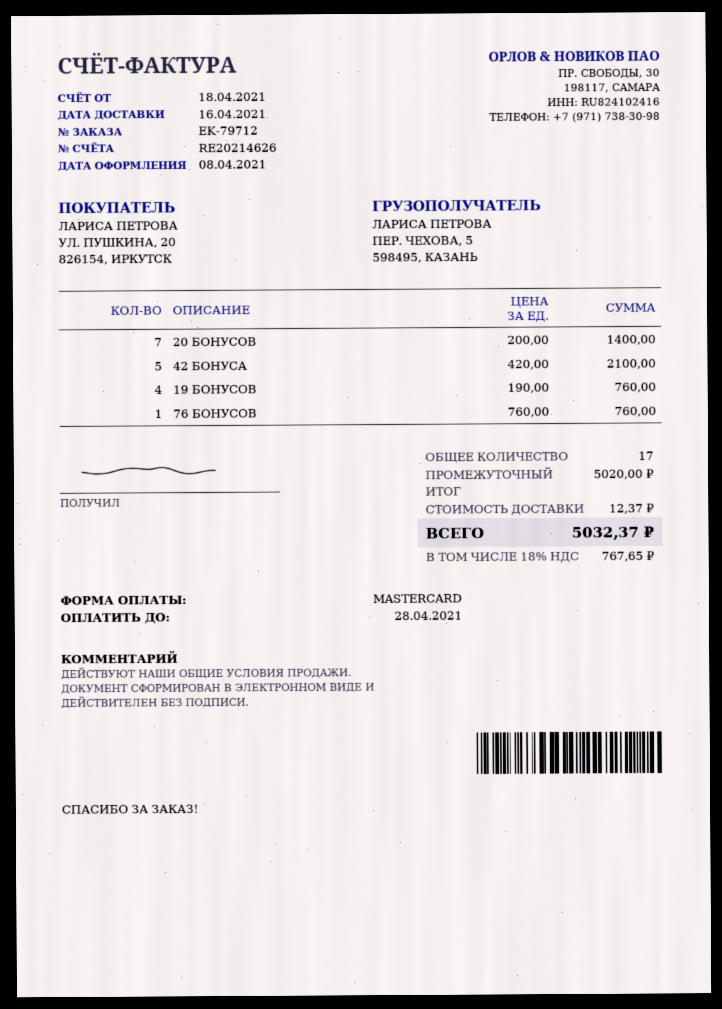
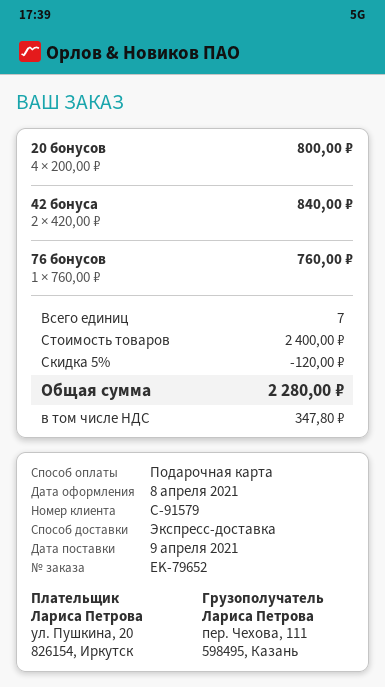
order number: EK-79712 -> EK-79652
delivery date: 2021-04-16 -> 2021-04-09
payment method: Mastercard -> gift card
ship to: ПЕР. ЧЕХОВА, 5, 598495, КАЗАНЬ -> пер. Чехова, 111, 598495, Казань
20 БОНУСОВ: 7 x 200.00 = 1400.00 -> 4 x 200.00 = 800.00
42 БОНУСА: 5 x 420.00 = 2100.00 -> 2 x 420.00 = 840.00
19 БОНУСОВ: 4 x 190.00 = 760.00 -> none
total quantity: 17 -> 7
subtotal: 5020.00 -> 2400.00
discount: none -> 5% = 120.00
shipping: 12.37 -> none
tax: 767.65 -> 347.80
total: 5032.37 -> 2280.00

